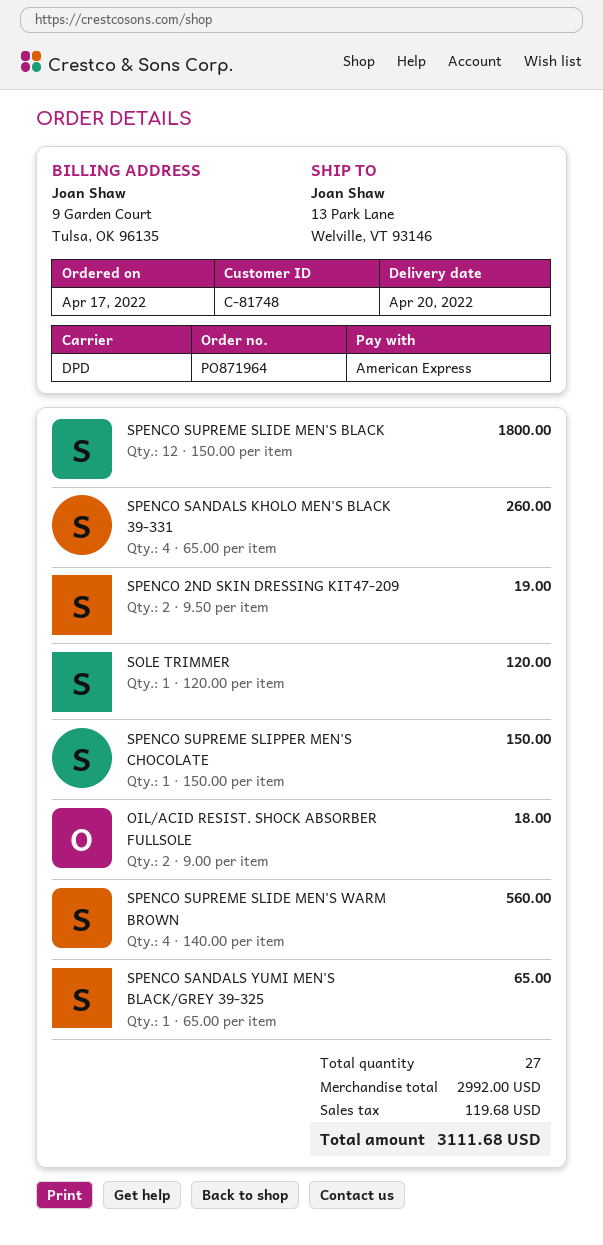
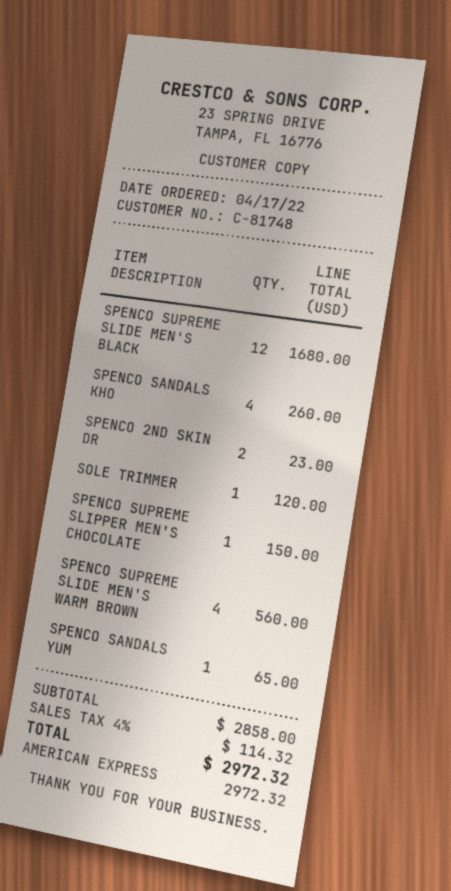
SPENCO SUPREME SLIDE MEN'S BLACK: 12 for 1800.00 -> 12 for 1680.00
SPENCO 2ND SKIN DRESSING KIT47-209: 2 for 19.00 -> 2 for 23.00
OIL/ACID RESIST. SHOCK ABSORBER FULLSOLE: 2 for 18.00 -> none
subtotal: 2992.00 -> 2858.00
tax: 119.68 -> 114.32
total: 3111.68 -> 2972.32

